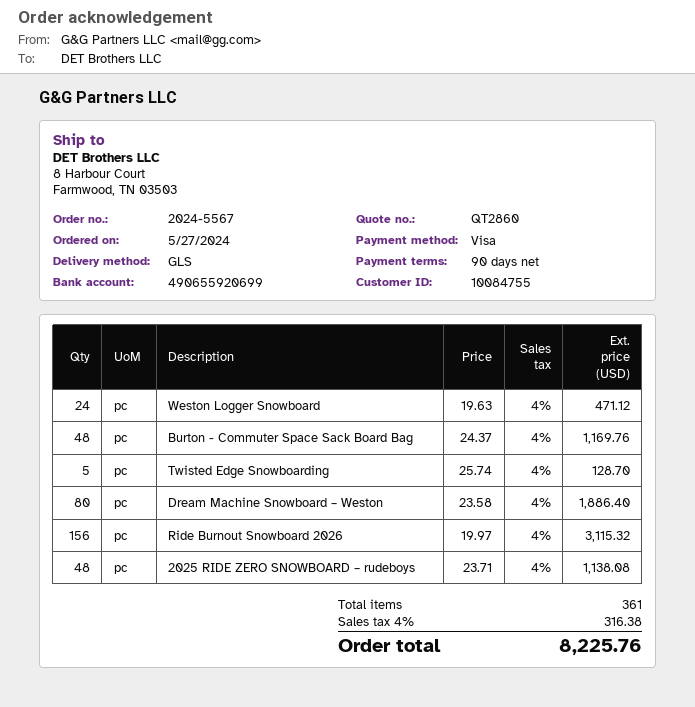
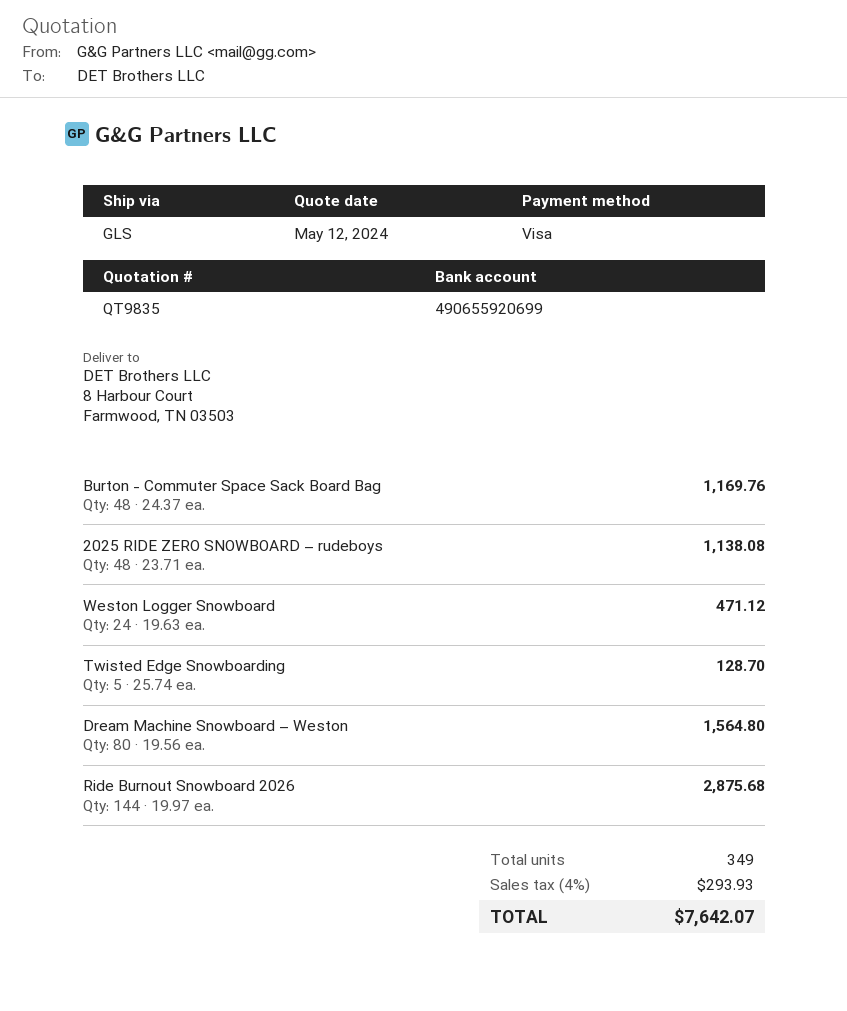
quote number: QT2860 -> QT9835
Dream Machine Snowboard – Weston: 80 x 23.58 = 1886.40 -> 80 x 19.56 = 1564.80
Ride Burnout Snowboard 2026: 156 x 19.97 = 3115.32 -> 144 x 19.97 = 2875.68
total quantity: 361 -> 349
tax: 4% = 316.38 -> 4% = 293.93
total: 8225.76 -> 7642.07

